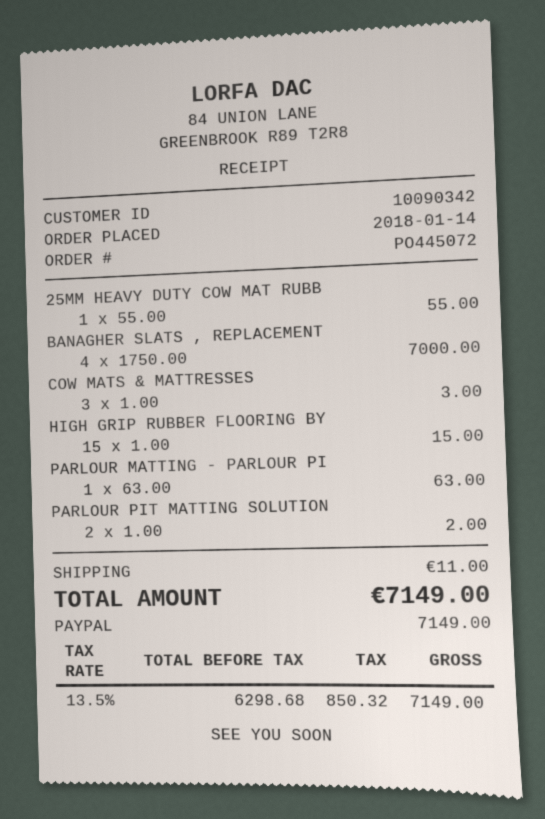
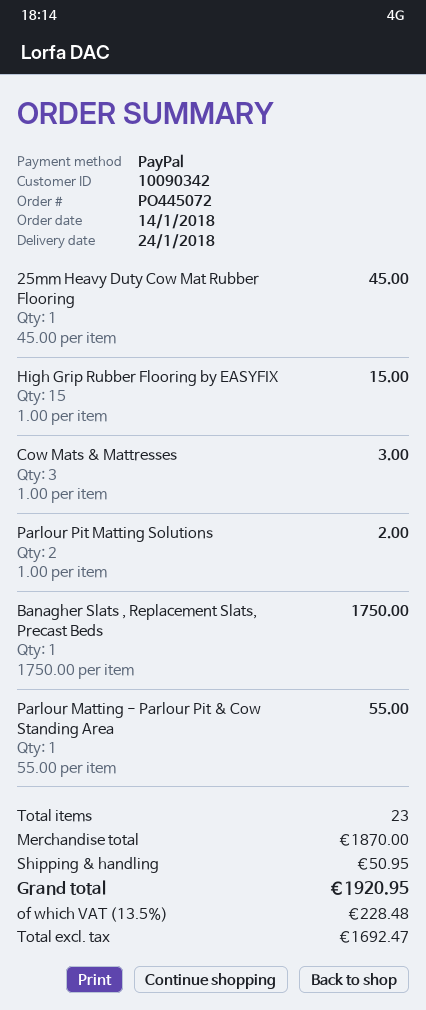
25MM HEAVY DUTY COW MAT RUBB: 1 x 55.00 = 55.00 -> 1 x 45.00 = 45.00
BANAGHER SLATS , REPLACEMENT: 4 x 1750.00 = 7000.00 -> 1 x 1750.00 = 1750.00
PARLOUR MATTING - PARLOUR PI: 1 x 63.00 = 63.00 -> 1 x 55.00 = 55.00
shipping: 11.00 -> 50.95
net: 6298.68 -> 1692.47
tax: 13.5% = 850.32 -> 13.5% = 228.48
total: 7149.00 -> 1920.95

